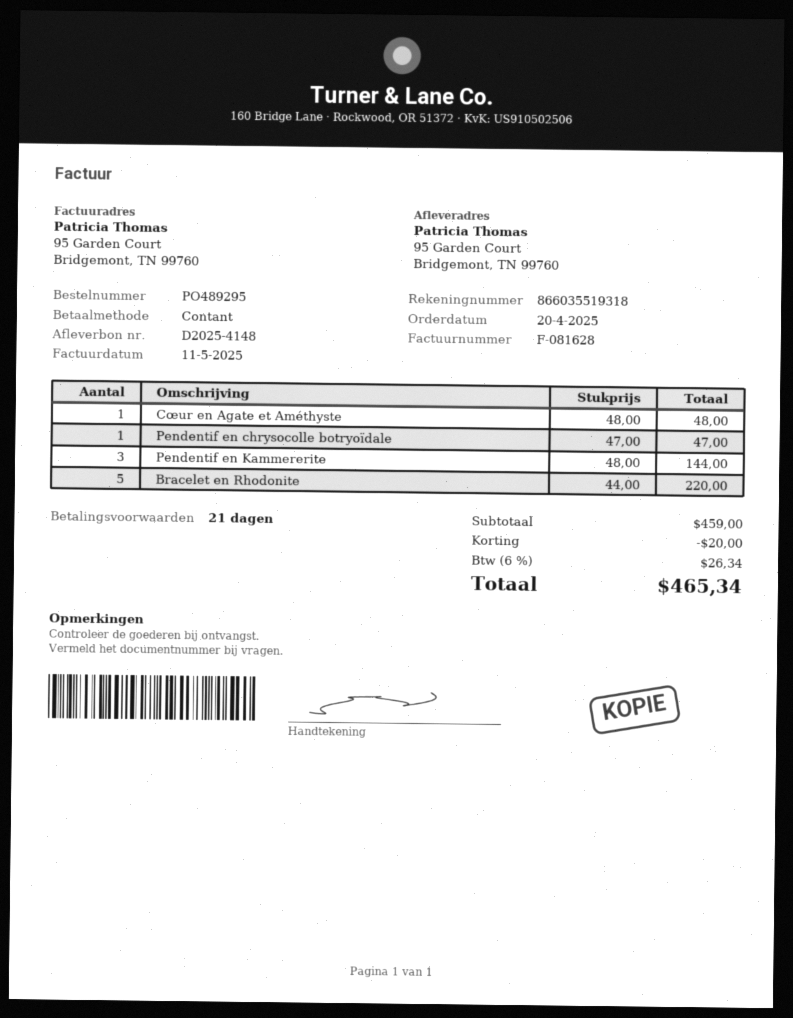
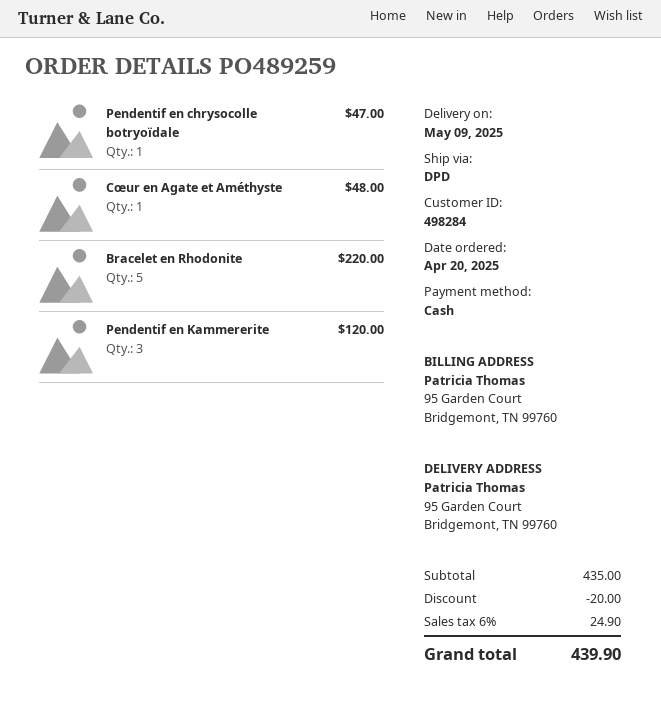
order number: PO489295 -> PO489259
Pendentif en Kammererite: 3 for 144.00 -> 3 for 120.00
subtotal: 459.00 -> 435.00
tax: 6% = 26.34 -> 6% = 24.90
total: 465.34 -> 439.90

